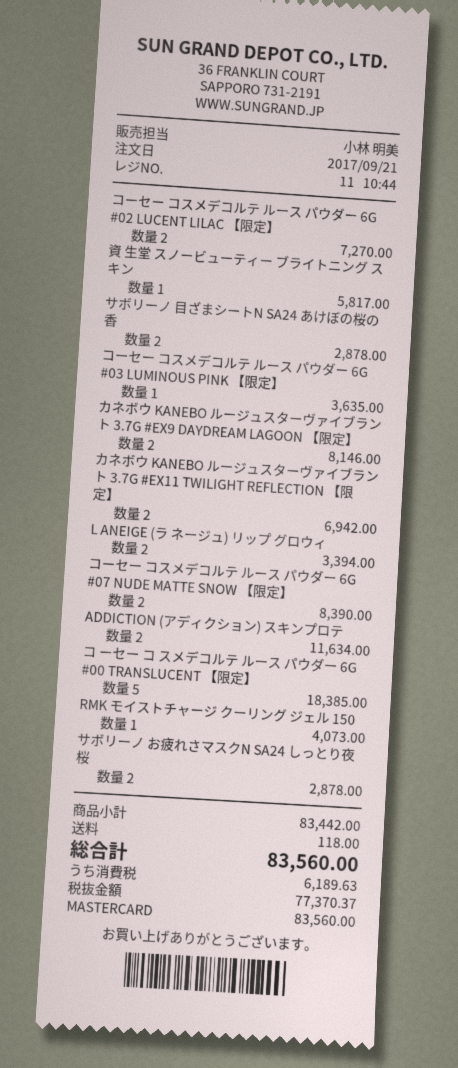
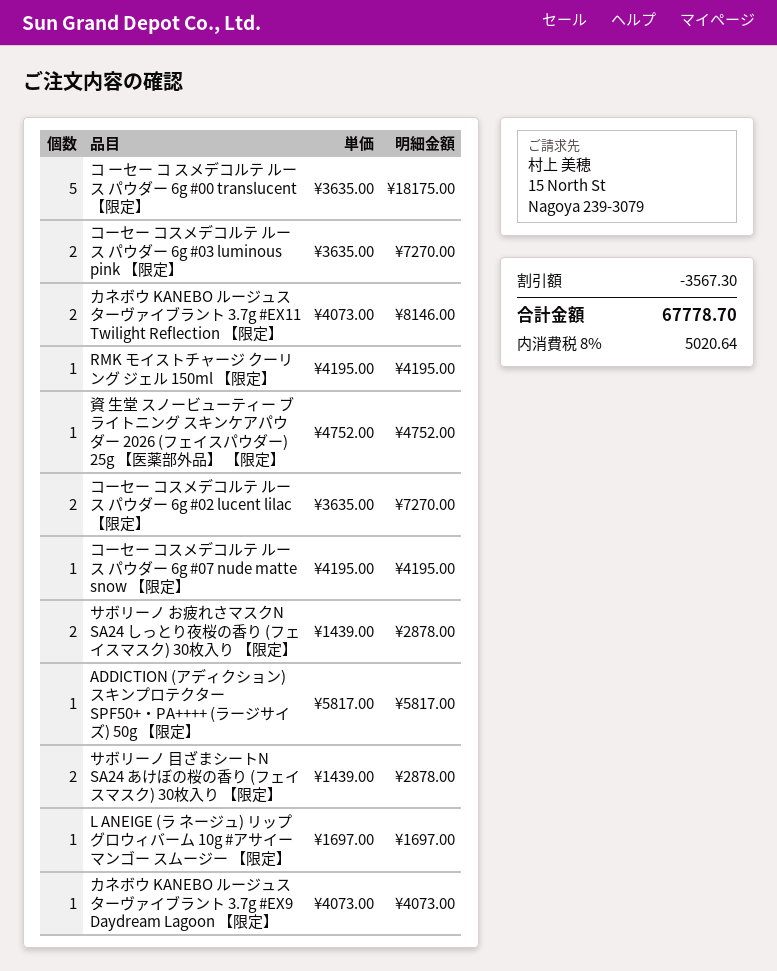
資 生堂 スノービューティー ブライトニング スキン: 1 for 5817.00 -> 1 for 4752.00
コーセー コスメデコルテ ルース パウダー 6G #03 LUMINOUS PINK 【限定】: 1 for 3635.00 -> 2 for 7270.00
カネボウ KANEBO ルージュスターヴァイブラント 3.7G #EX9 DAYDREAM LAGOON 【限定】: 2 for 8146.00 -> 1 for 4073.00
カネボウ KANEBO ルージュスターヴァイブラント 3.7G #EX11 TWILIGHT REFLECTION 【限定】: 2 for 6942.00 -> 2 for 8146.00
L ANEIGE (ラ ネージュ) リップ グロウィ: 2 for 3394.00 -> 1 for 1697.00
コーセー コスメデコルテ ルース パウダー 6G #07 NUDE MATTE SNOW 【限定】: 2 for 8390.00 -> 1 for 4195.00
ADDICTION (アディクション) スキンプロテ: 2 for 11634.00 -> 1 for 5817.00
コ ーセー コ スメデコルテ ルース パウダー 6G #00 TRANSLUCENT 【限定】: 5 for 18385.00 -> 5 for 18175.00
RMK モイストチャージ クーリング ジェル 150: 1 for 4073.00 -> 1 for 4195.00
discount: none -> 3567.30
shipping: 118.00 -> none
tax: 6189.63 -> 5020.64
total: 83560.00 -> 67778.70

